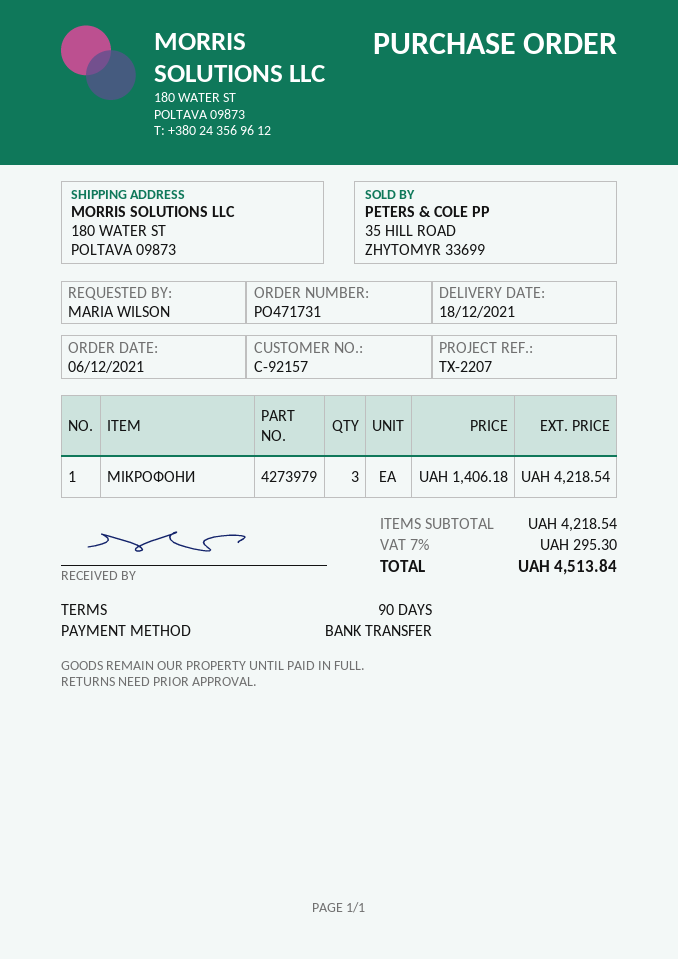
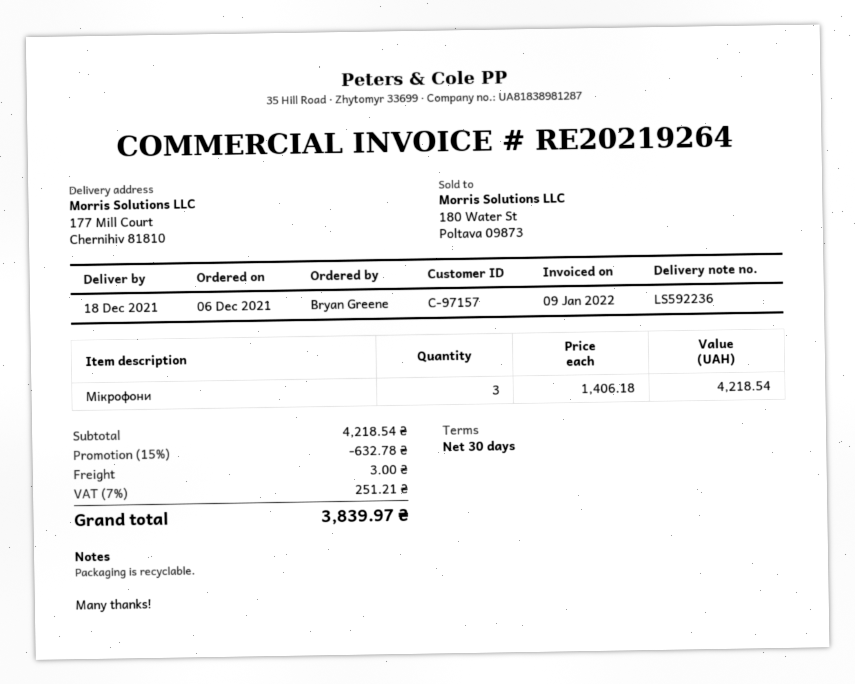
payment terms: 90 days -> 30 days
customer number: C-92157 -> C-97157
ordered by: MARIA WILSON -> Bryan Greene
ship to: 180 WATER ST, POLTAVA 09873 -> 177 Mill Court, Chernihiv 81810
discount: none -> 15% = 632.78
shipping: none -> 3.00
tax: 7% = 295.30 -> 7% = 251.21
total: 4513.84 -> 3839.97

